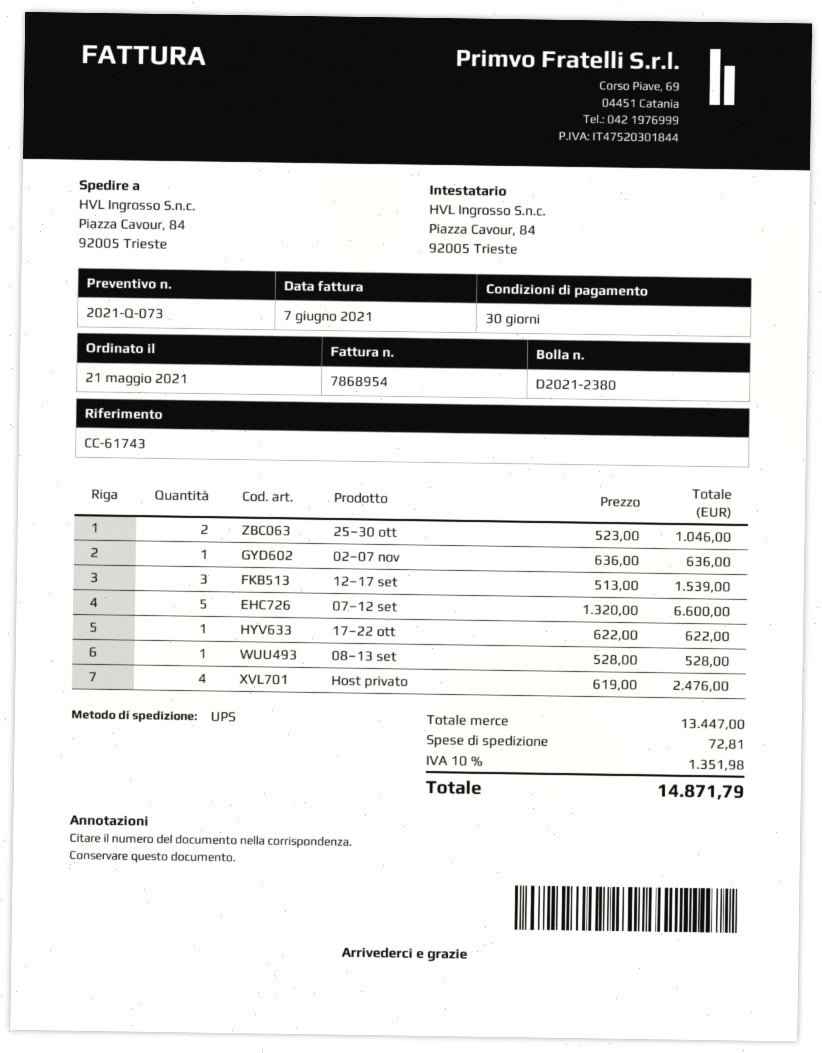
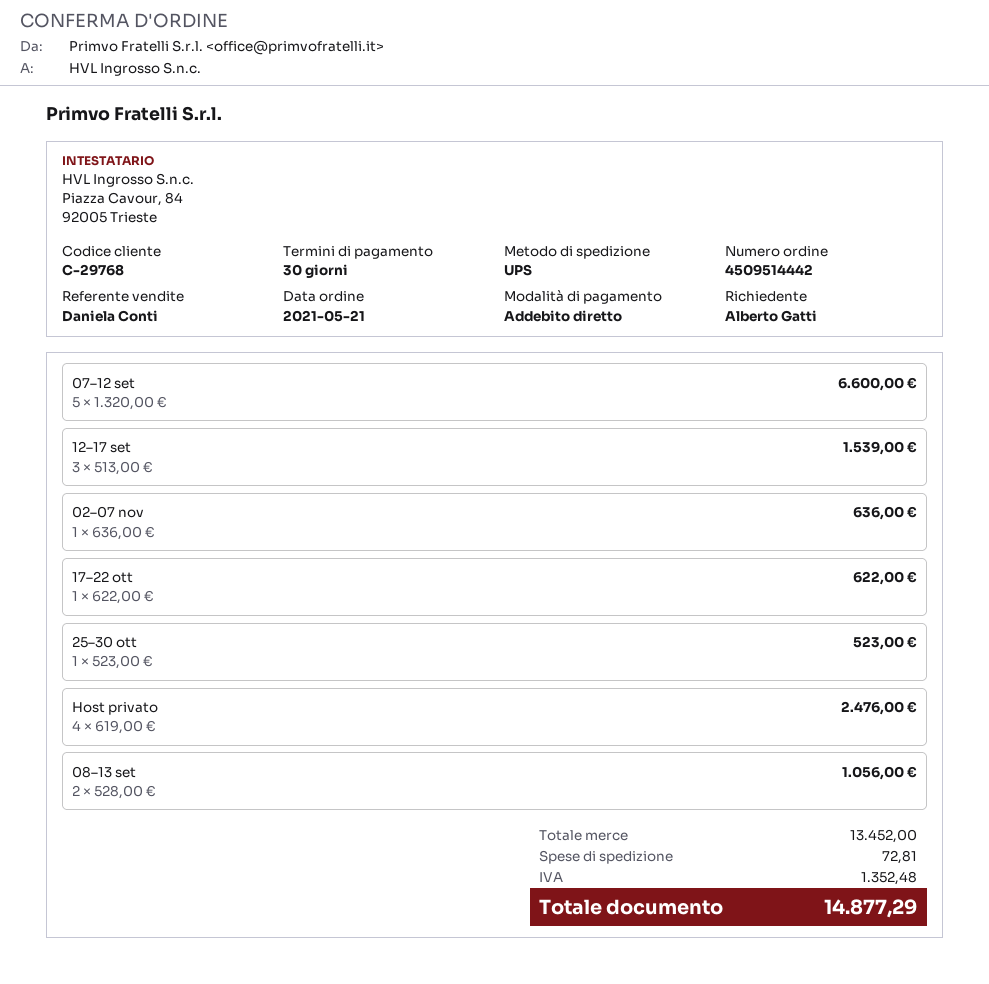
25–30 ott: 2 x 523.00 = 1046.00 -> 1 x 523.00 = 523.00
08–13 set: 1 x 528.00 = 528.00 -> 2 x 528.00 = 1056.00
subtotal: 13447.00 -> 13452.00
tax: 1351.98 -> 1352.48
total: 14871.79 -> 14877.29

